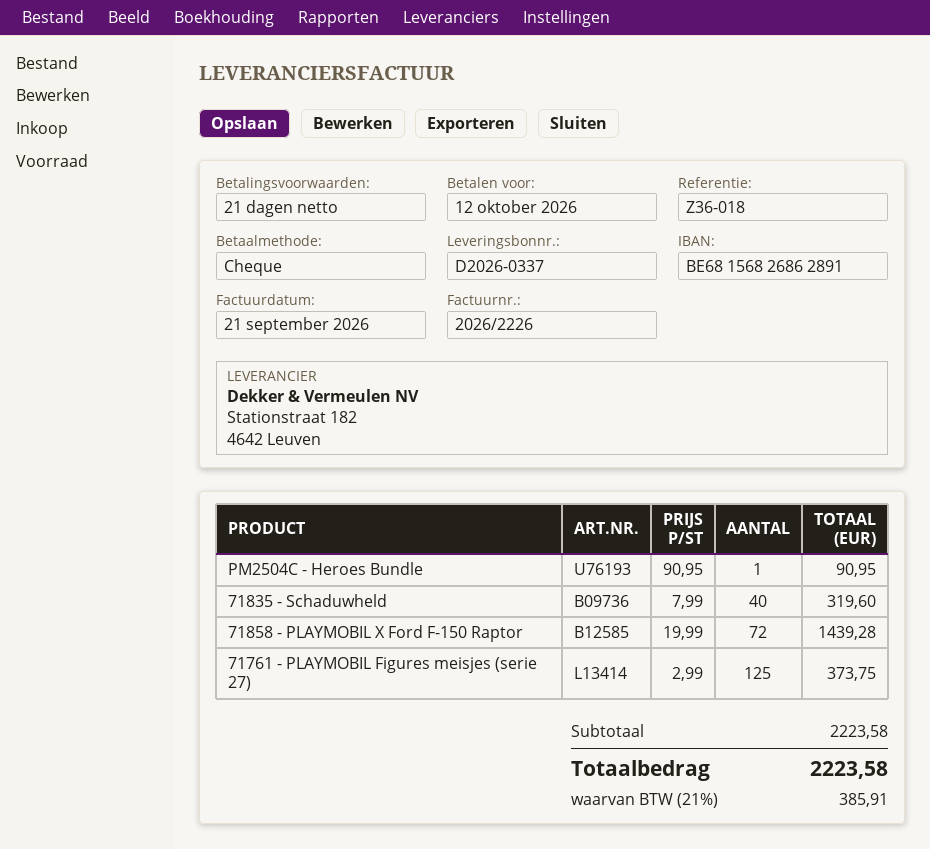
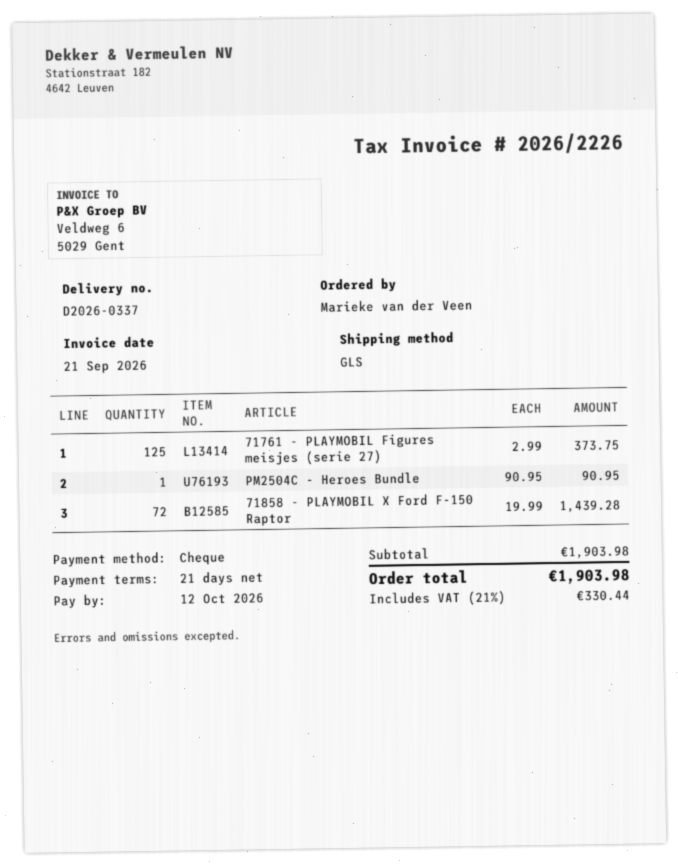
71835 - Schaduwheld: 40 x 7.99 = 319.60 -> none
subtotal: 2223.58 -> 1903.98
tax: 21% = 385.91 -> 21% = 330.44
total: 2223.58 -> 1903.98

